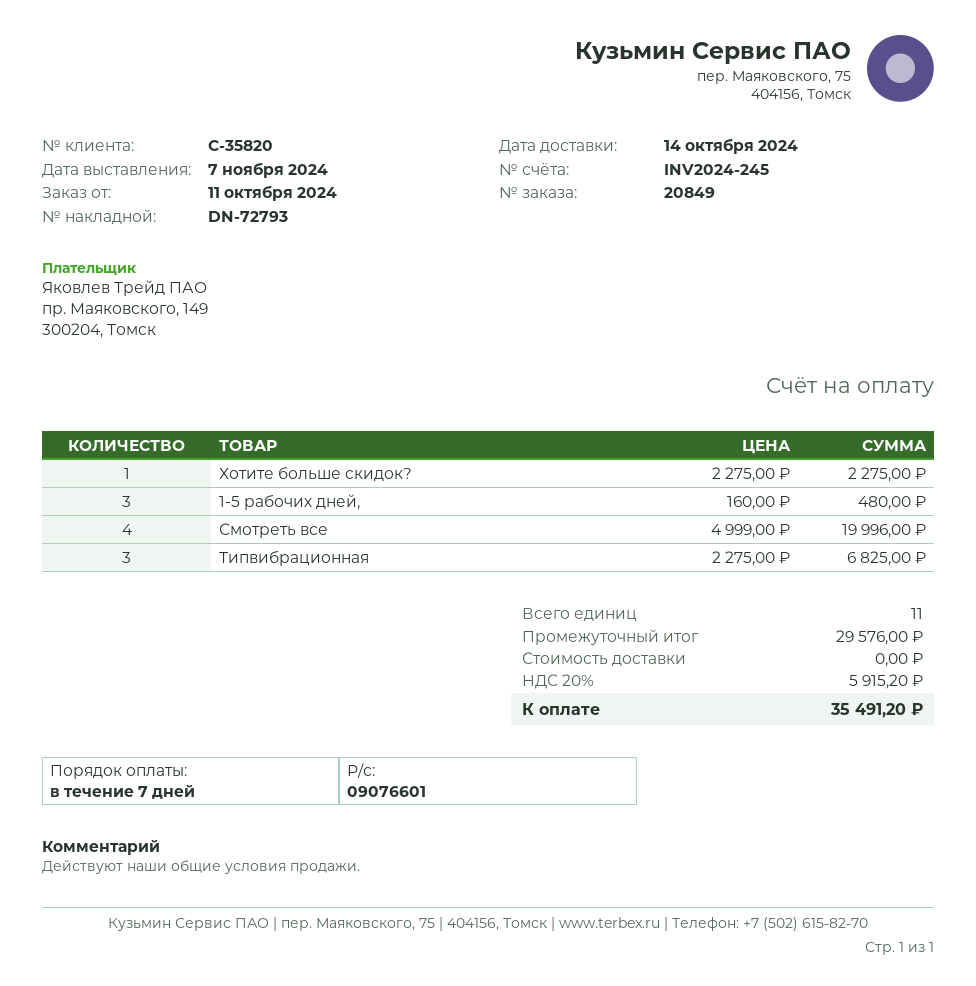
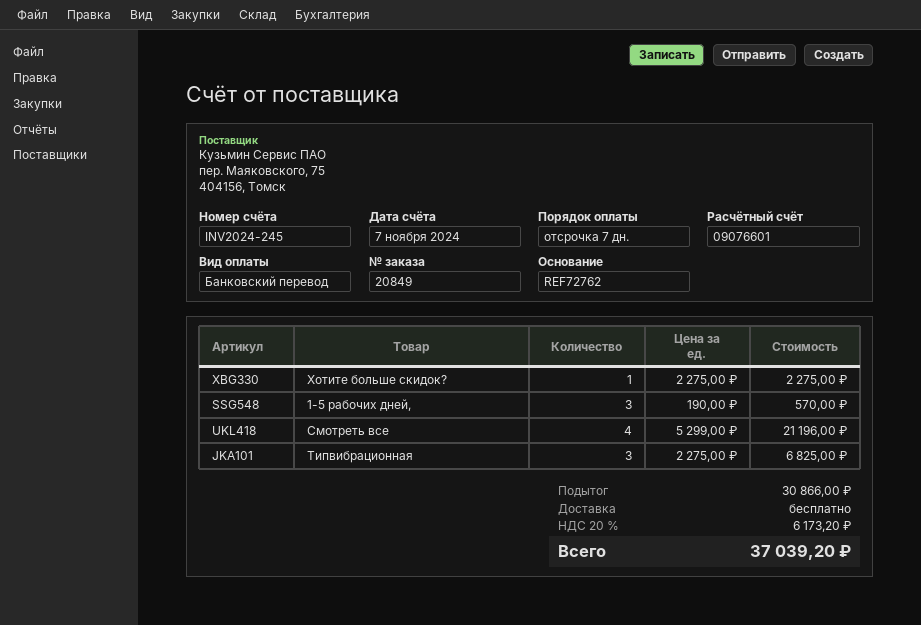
1-5 рабочих дней,: 3 x 160.00 = 480.00 -> 3 x 190.00 = 570.00
Смотреть все: 4 x 4999.00 = 19996.00 -> 4 x 5299.00 = 21196.00
subtotal: 29576.00 -> 30866.00
tax: 20% = 5915.20 -> 20% = 6173.20
total: 35491.20 -> 37039.20

